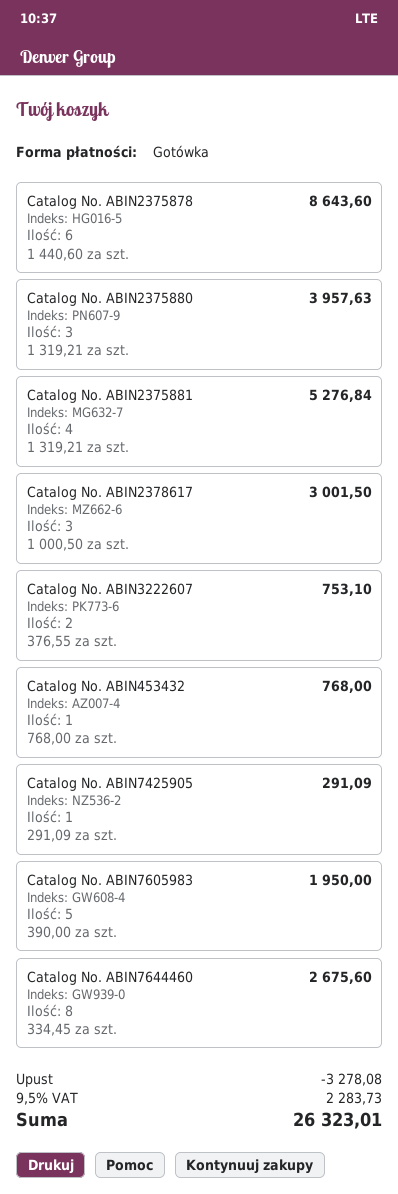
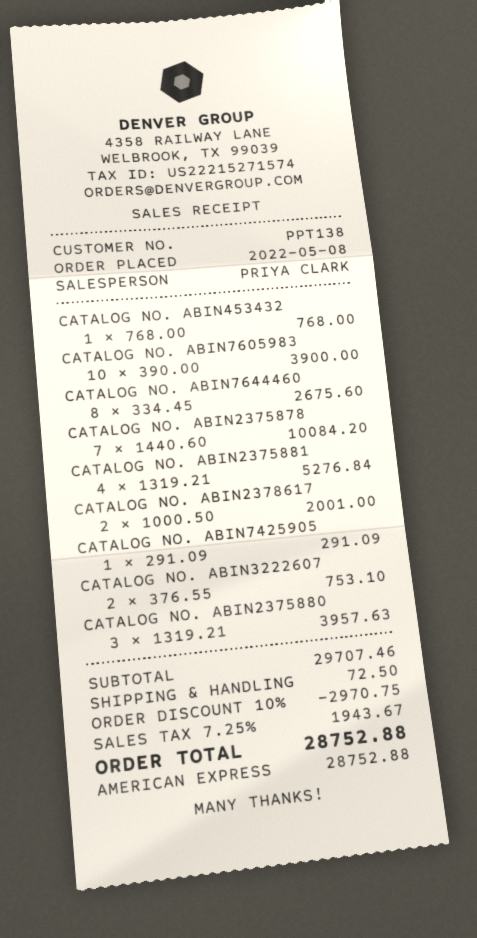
payment method: cash -> American Express
Catalog No. ABIN2375878: 6 x 1440.60 = 8643.60 -> 7 x 1440.60 = 10084.20
Catalog No. ABIN2378617: 3 x 1000.50 = 3001.50 -> 2 x 1000.50 = 2001.00
Catalog No. ABIN7605983: 5 x 390.00 = 1950.00 -> 10 x 390.00 = 3900.00
discount: 3278.08 -> 2970.75
shipping: none -> 72.50
tax: 9.5% = 2283.73 -> 7.25% = 1943.67
total: 26323.01 -> 28752.88

